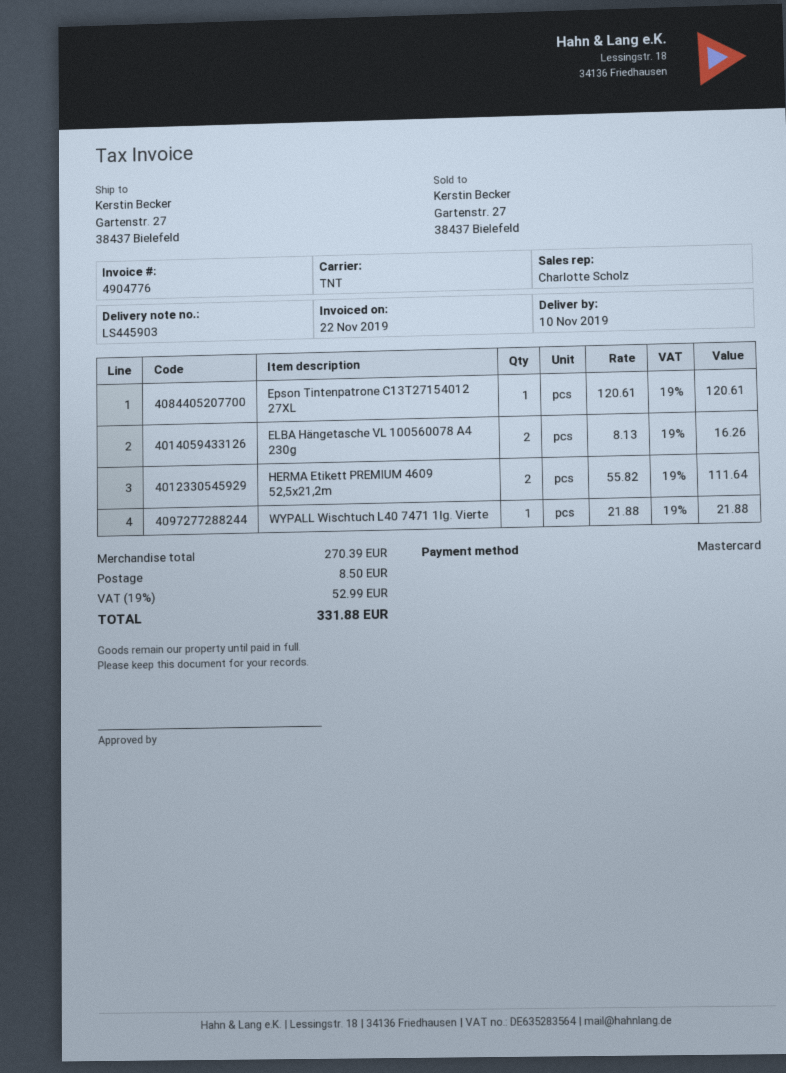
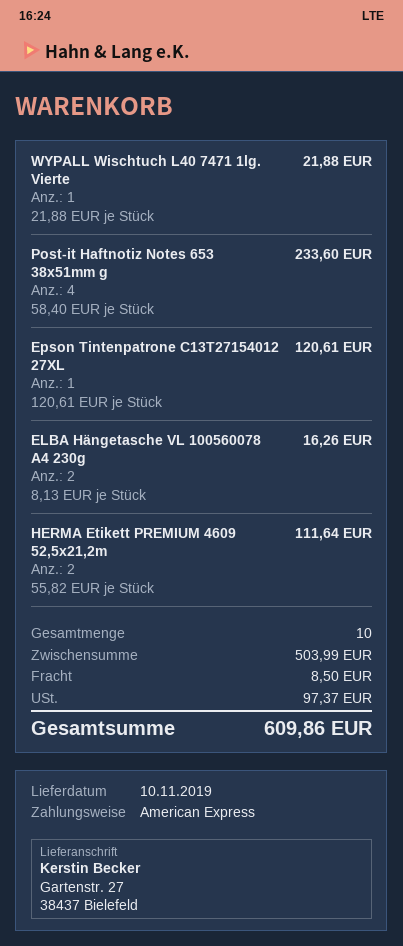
payment method: Mastercard -> American Express
Post-it Haftnotiz Notes 653 38x51mm g: none -> 4 x 58.40 = 233.60
subtotal: 270.39 -> 503.99
tax: 52.99 -> 97.37
total: 331.88 -> 609.86

